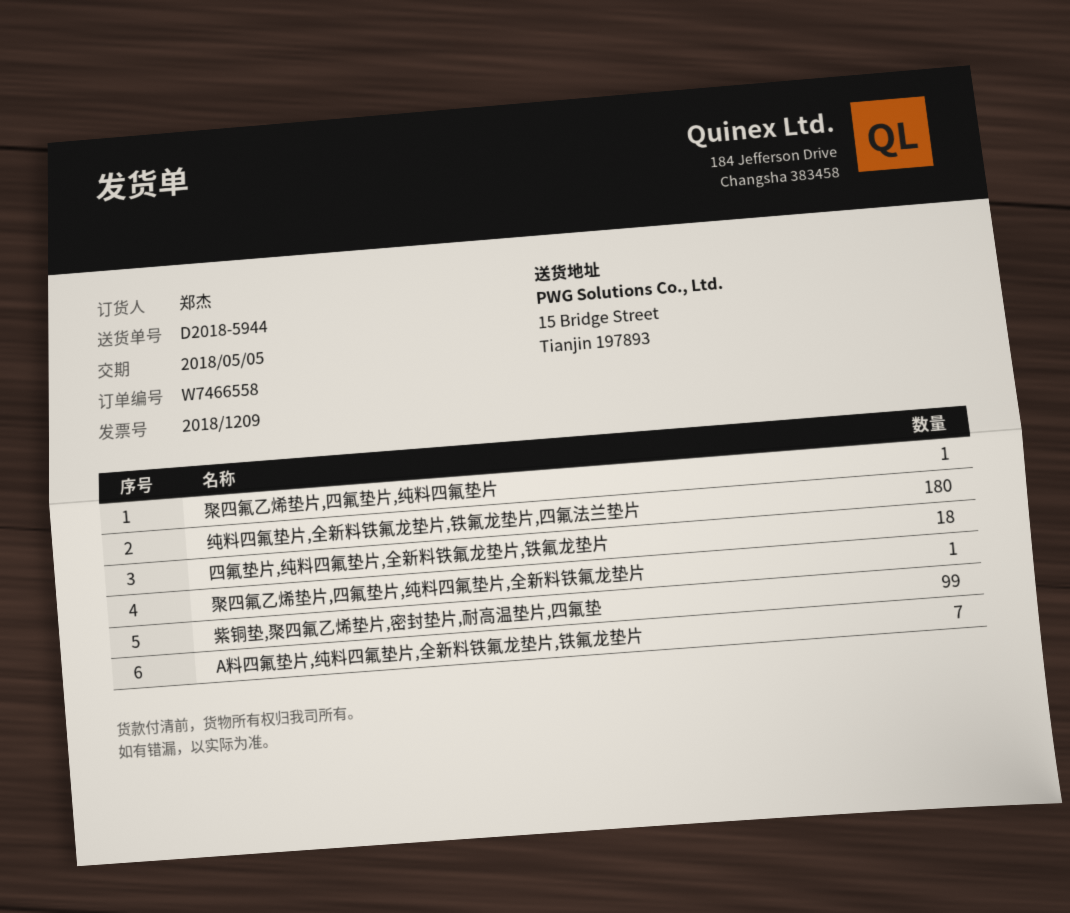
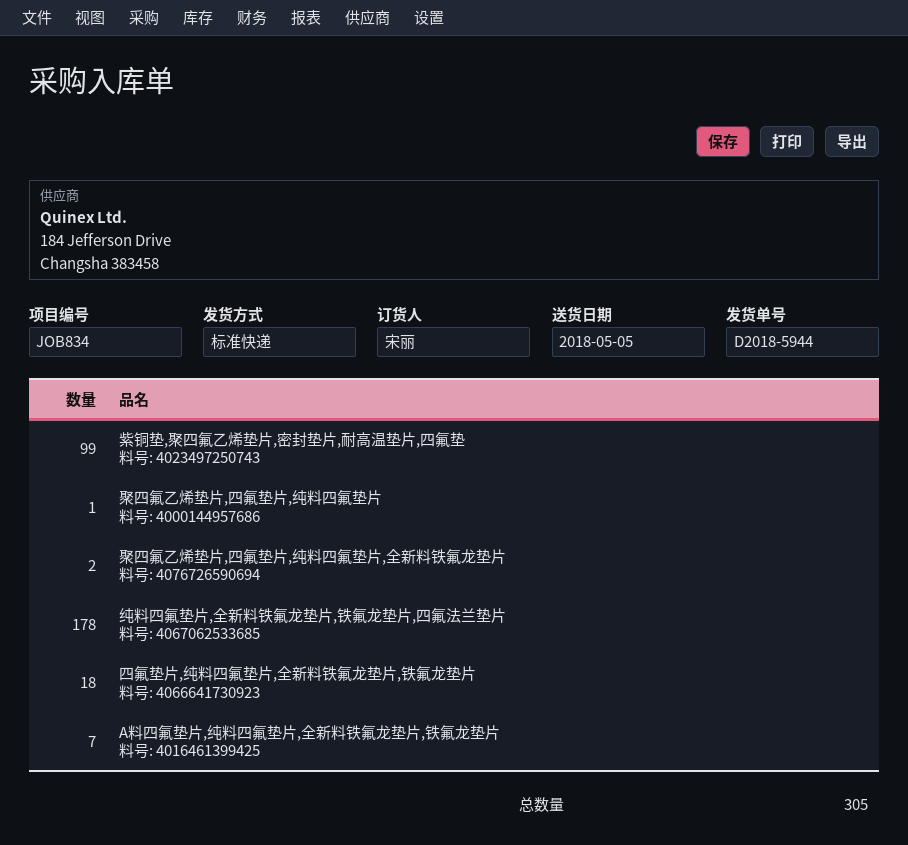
ordered by: 郑杰 -> 宋丽
纯料四氟垫片,全新料铁氟龙垫片,铁氟龙垫片,四氟法兰垫片: 180 -> 178
聚四氟乙烯垫片,四氟垫片,纯料四氟垫片,全新料铁氟龙垫片: 1 -> 2

